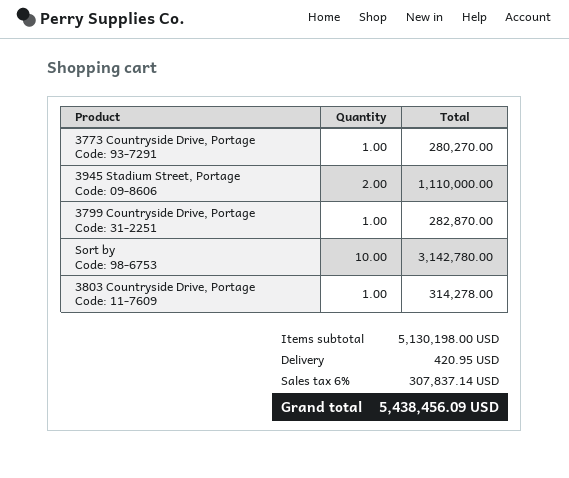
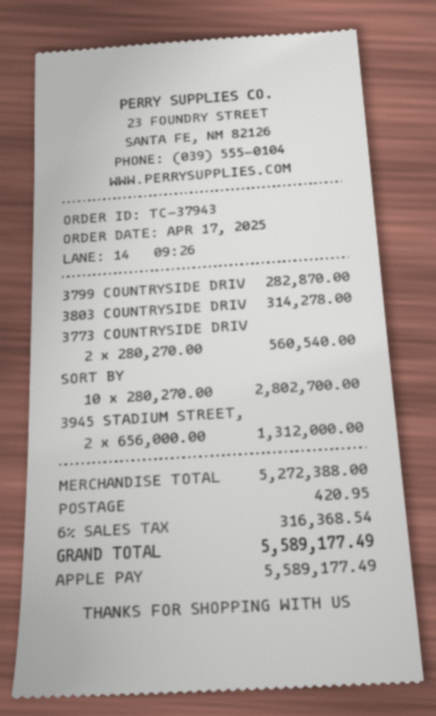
3773 Countryside Drive, Portage: 1 for 280270.00 -> 2 for 560540.00
3945 Stadium Street, Portage: 2 for 1110000.00 -> 2 for 1312000.00
Sort by: 10 for 3142780.00 -> 10 for 2802700.00
subtotal: 5130198.00 -> 5272388.00
tax: 6% = 307837.14 -> 6% = 316368.54
total: 5438456.09 -> 5589177.49

